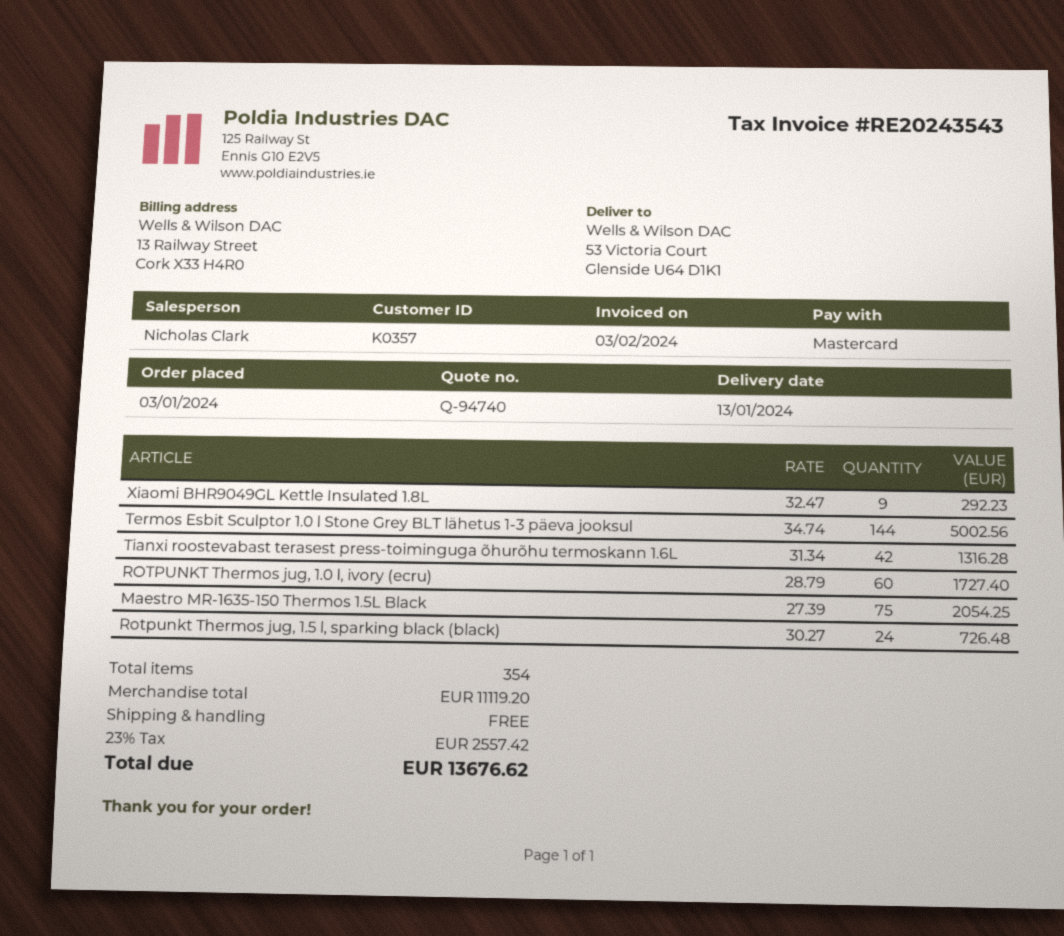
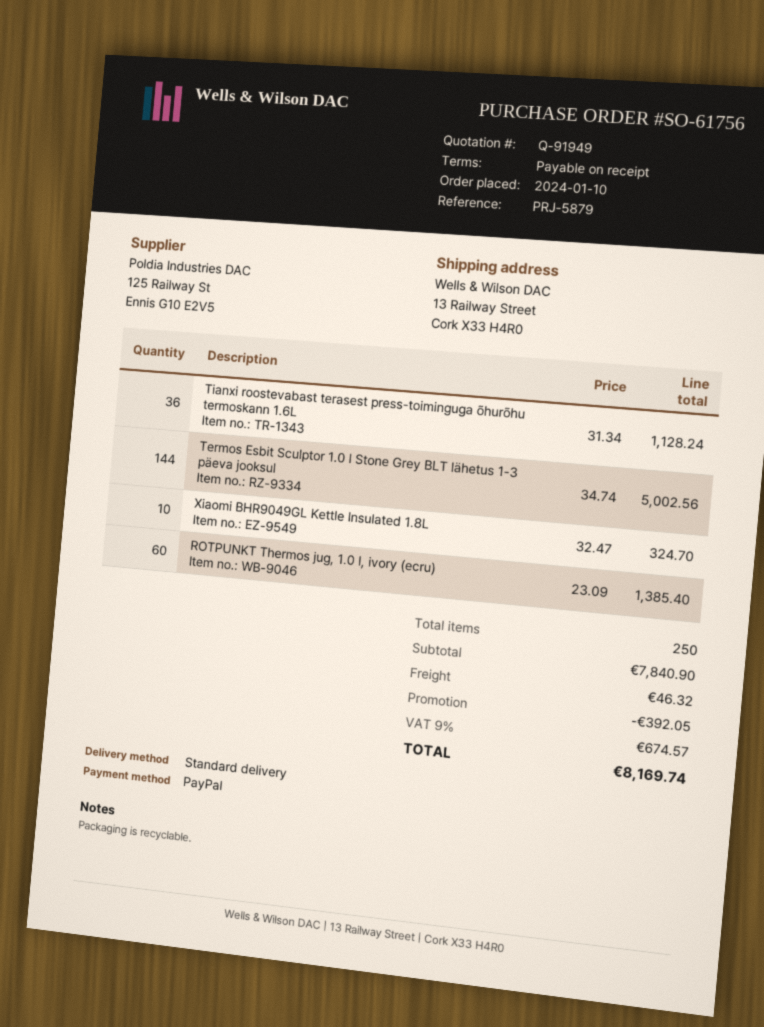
quote number: Q-94740 -> Q-91949
order date: 2024-01-03 -> 2024-01-10
payment method: Mastercard -> PayPal
ship to: 53 Victoria Court, Glenside U64 D1K1 -> 13 Railway Street, Cork X33 H4R0
Xiaomi BHR9049GL Kettle Insulated 1.8L: 9 x 32.47 = 292.23 -> 10 x 32.47 = 324.70
Tianxi roostevabast terasest press-toiminguga õhurõhu termoskann 1.6L: 42 x 31.34 = 1316.28 -> 36 x 31.34 = 1128.24
ROTPUNKT Thermos jug, 1.0 l, ivory (ecru): 60 x 28.79 = 1727.40 -> 60 x 23.09 = 1385.40
Maestro MR-1635-150 Thermos 1.5L Black: 75 x 27.39 = 2054.25 -> none
Rotpunkt Thermos jug, 1.5 l, sparking black (black): 24 x 30.27 = 726.48 -> none
total quantity: 354 -> 250
subtotal: 11119.20 -> 7840.90
discount: none -> 392.05
shipping: 0.00 -> 46.32
tax: 23% = 2557.42 -> 9% = 674.57
total: 13676.62 -> 8169.74

